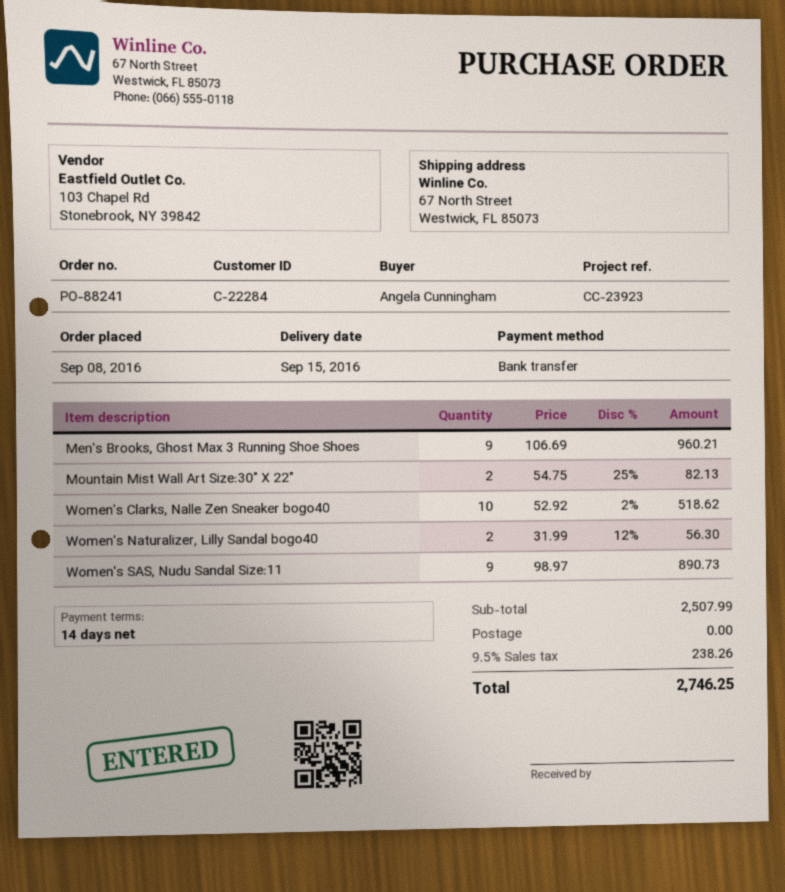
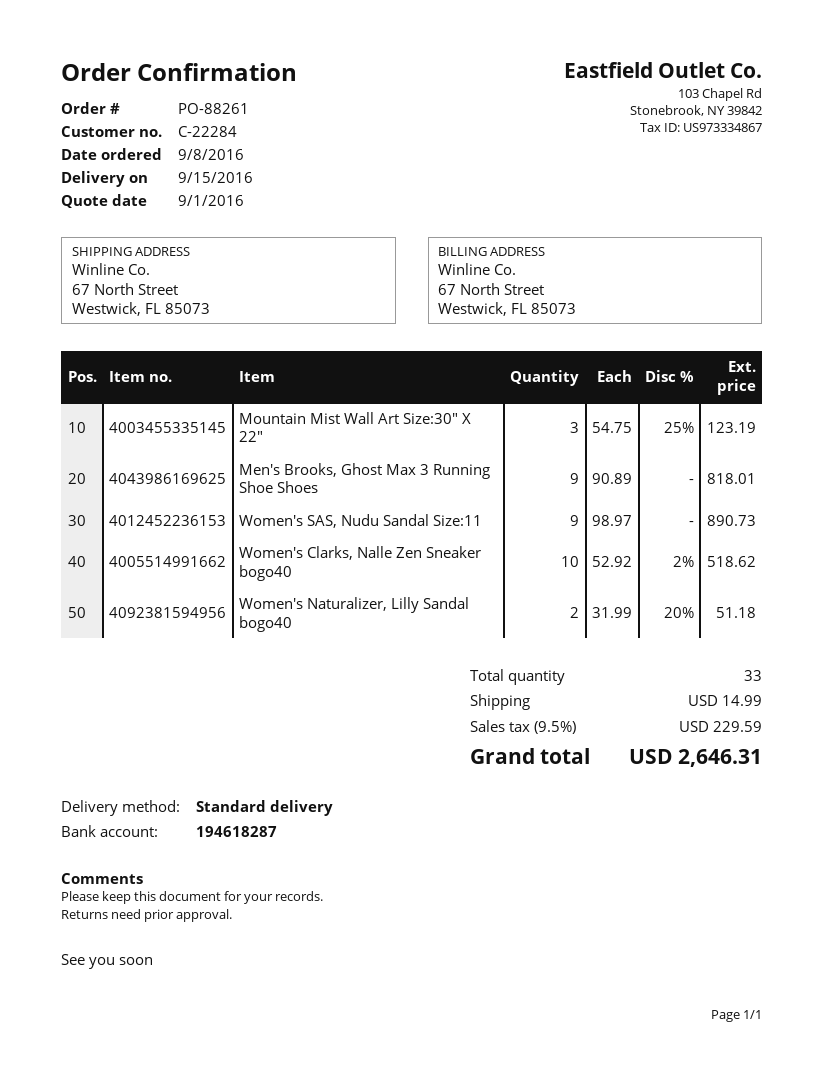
order number: PO-88241 -> PO-88261
Men's Brooks, Ghost Max 3 Running Shoe Shoes: 9 x 106.69 = 960.21 -> 9 x 90.89 = 818.01
Mountain Mist Wall Art Size:30" X 22": 2 x 54.75 - 25% = 82.13 -> 3 x 54.75 - 25% = 123.19
Women's Naturalizer, Lilly Sandal bogo40: 2 x 31.99 - 12% = 56.30 -> 2 x 31.99 - 20% = 51.18
shipping: 0.00 -> 14.99
tax: 9.5% = 238.26 -> 9.5% = 229.59
total: 2746.25 -> 2646.31

